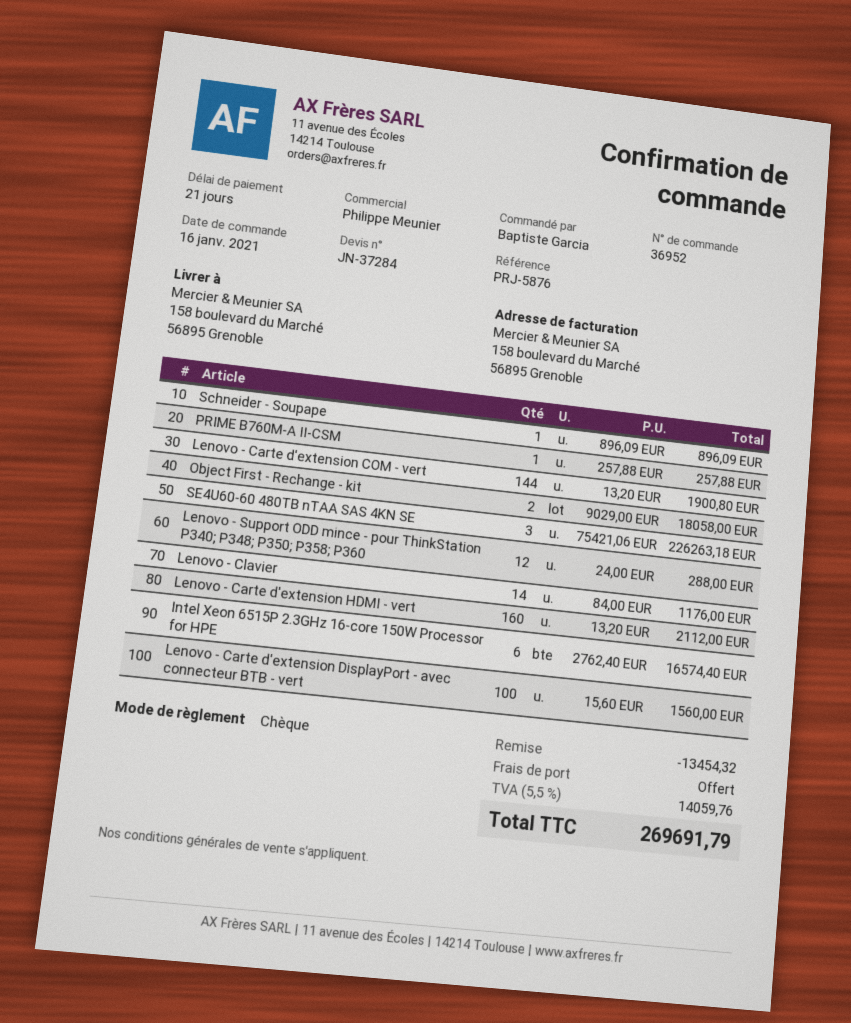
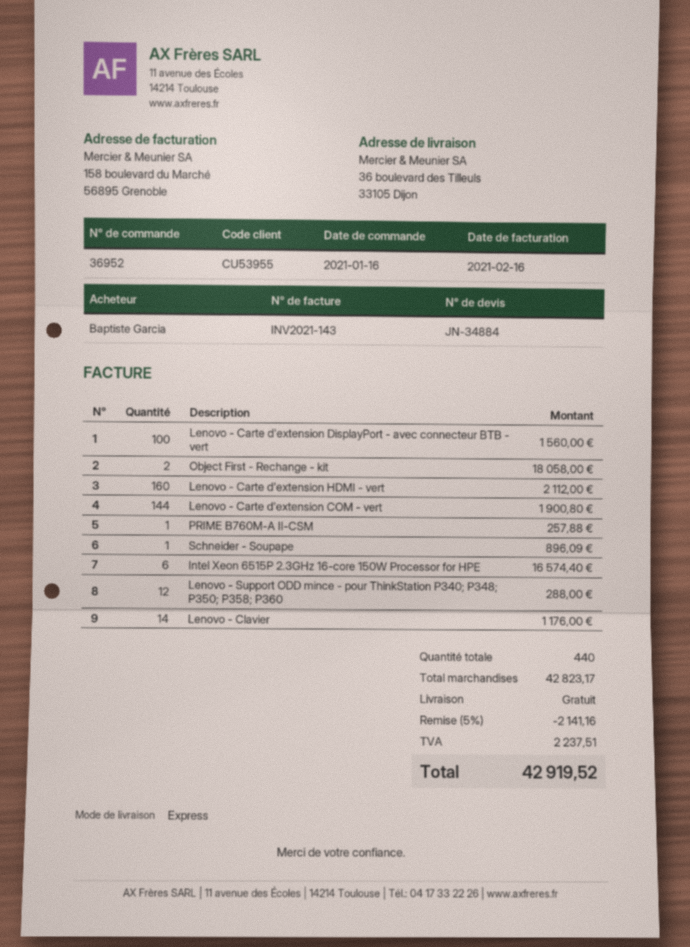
quote number: JN-37284 -> JN-34884
ship to: 158 boulevard du Marché, 56895 Grenoble -> 36 boulevard des Tilleuls, 33105 Dijon
SE4U60-60 480TB nTAA SAS 4KN SE: 3 for 226263.18 -> none
discount: 13454.32 -> 2141.16
tax: 14059.76 -> 2237.51
total: 269691.79 -> 42919.52

